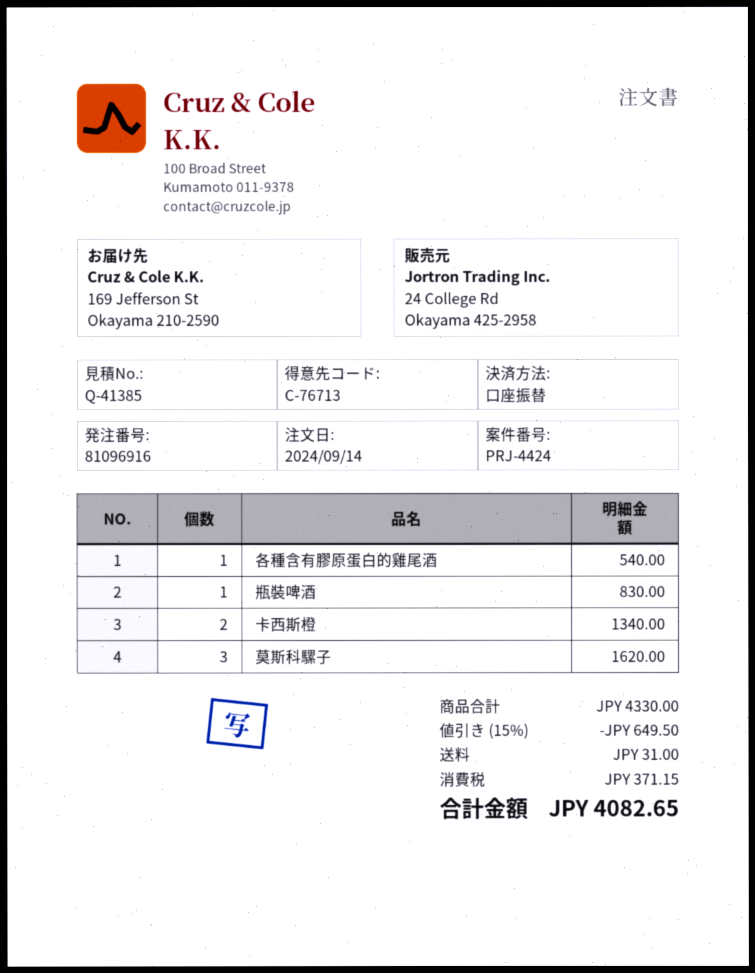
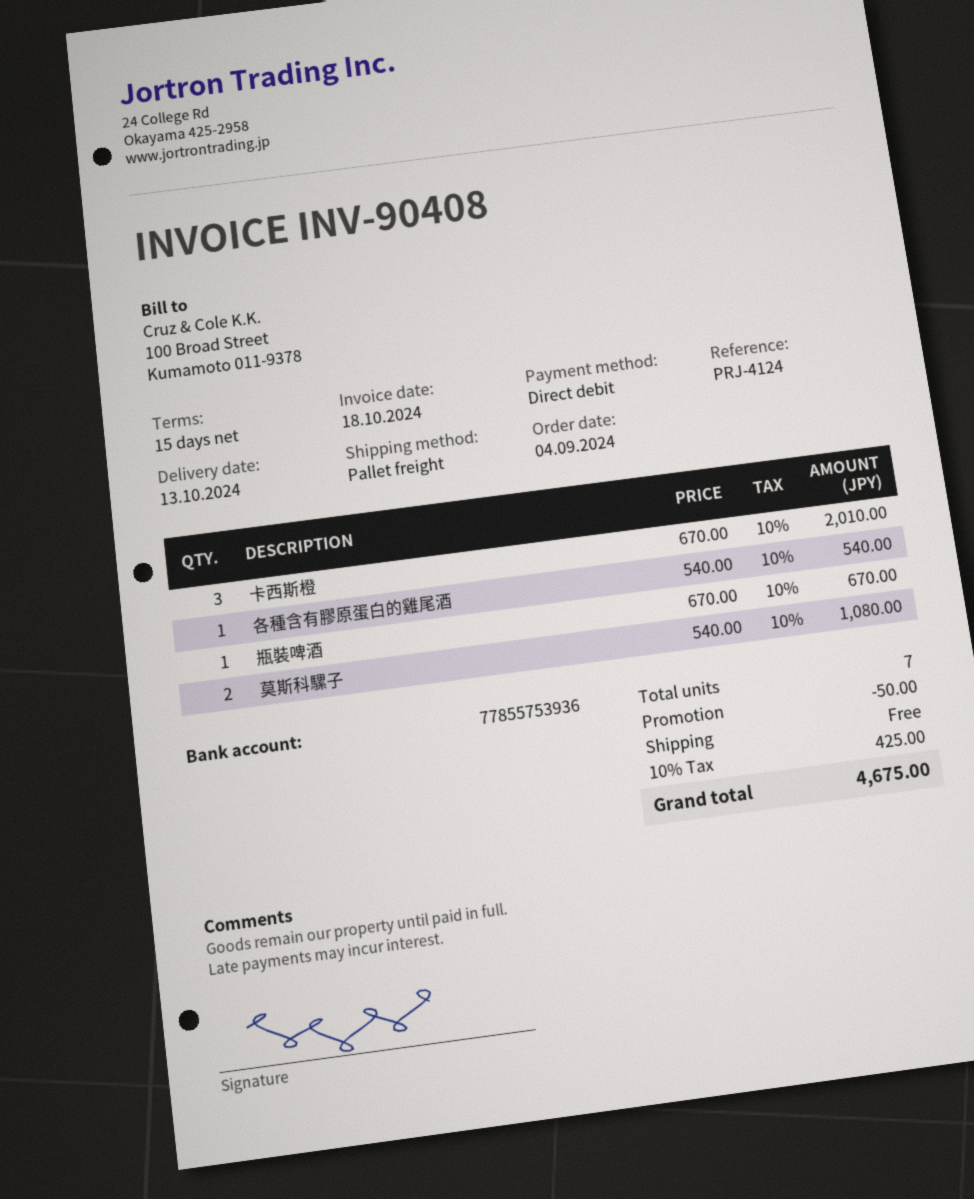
order date: 2024-09-14 -> 2024-09-04
reference: PRJ-4424 -> PRJ-4124
瓶裝啤酒: 1 for 830.00 -> 1 for 670.00
卡西斯橙: 2 for 1340.00 -> 3 for 2010.00
莫斯科騾子: 3 for 1620.00 -> 2 for 1080.00
discount: 649.50 -> 50.00
shipping: 31.00 -> 0.00
tax: 371.15 -> 425.00
total: 4082.65 -> 4675.00

